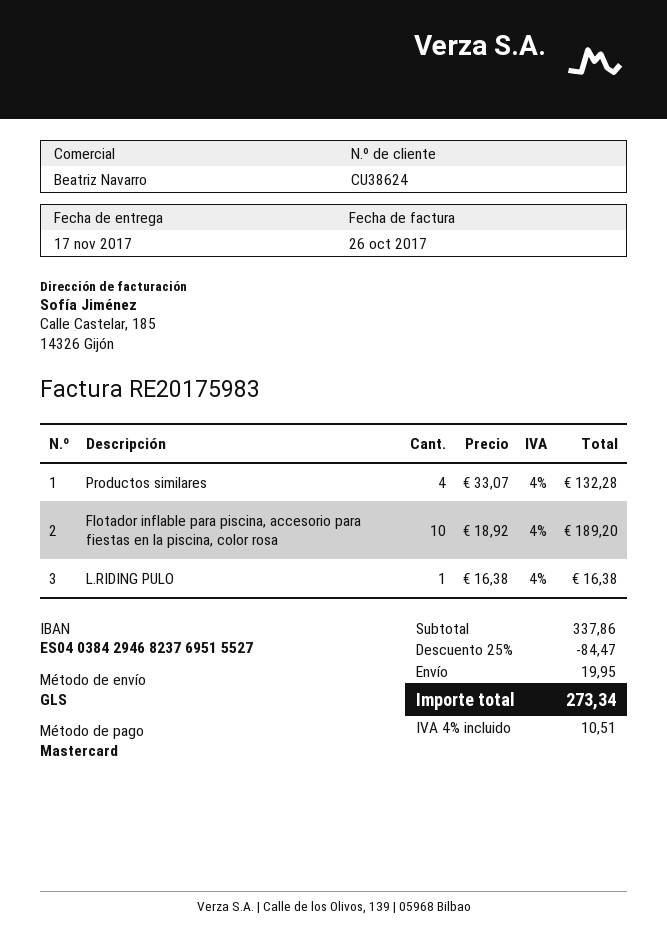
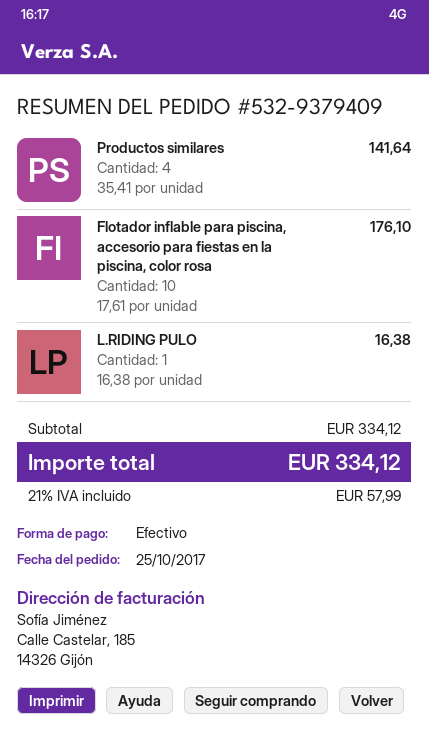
payment method: Mastercard -> cash
Productos similares: 4 x 33.07 = 132.28 -> 4 x 35.41 = 141.64
Flotador inflable para piscina, accesorio para fiestas en la piscina, color rosa: 10 x 18.92 = 189.20 -> 10 x 17.61 = 176.10
subtotal: 337.86 -> 334.12
discount: 25% = 84.47 -> none
shipping: 19.95 -> none
tax: 4% = 10.51 -> 21% = 57.99
total: 273.34 -> 334.12

